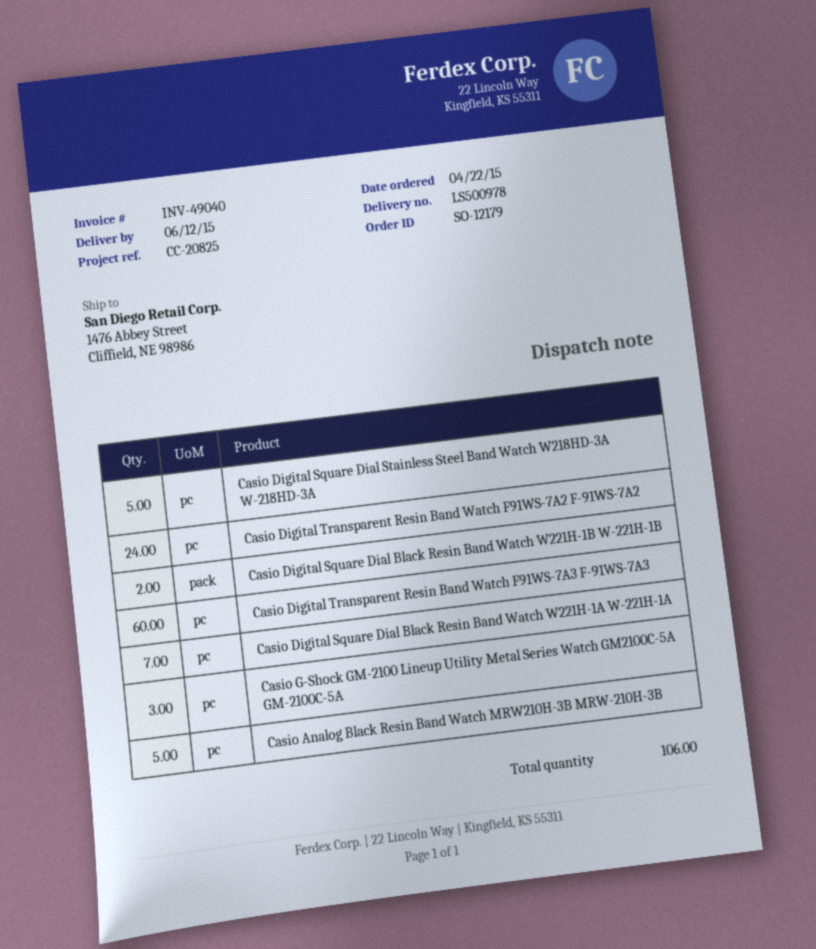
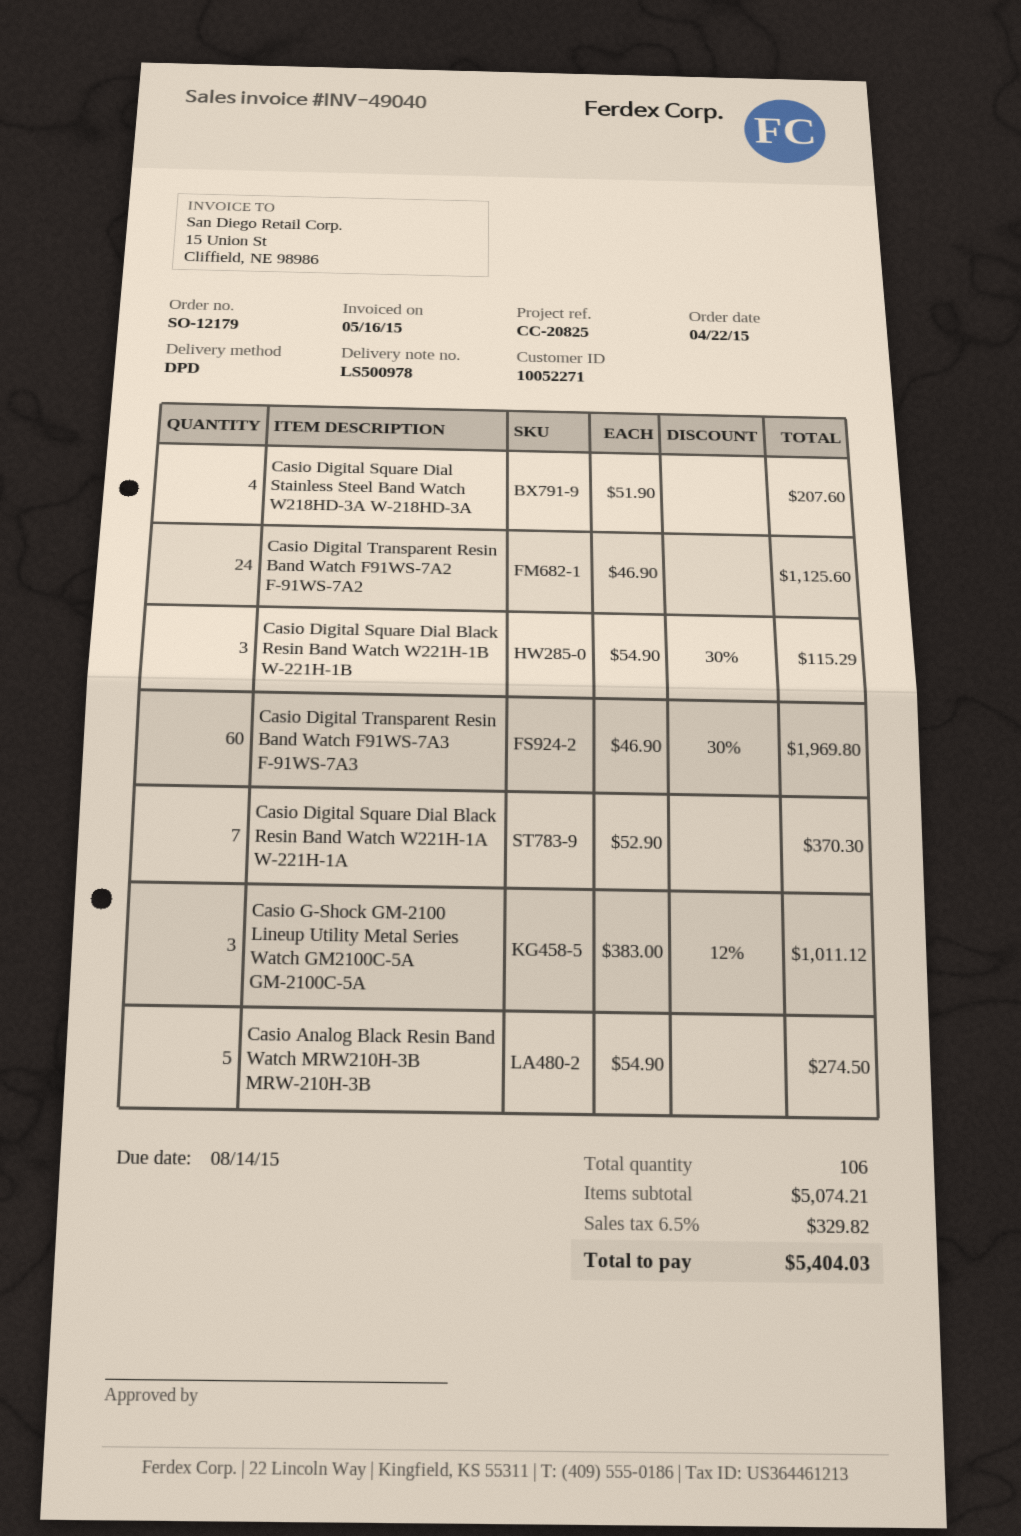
Casio Digital Square Dial Stainless Steel Band Watch W218HD-3A W-218HD-3A: 5 -> 4
Casio Digital Square Dial Black Resin Band Watch W221H-1B W-221H-1B: 2 -> 3

